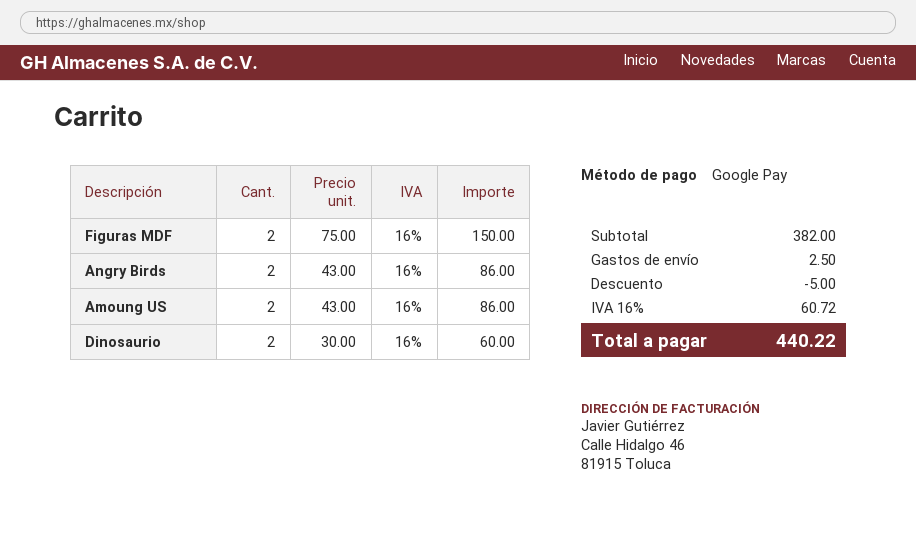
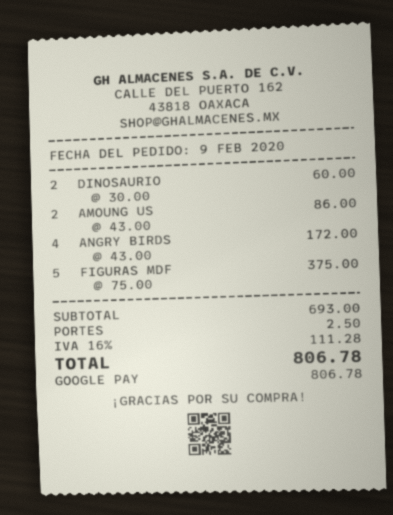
Figuras MDF: 2 x 75.00 = 150.00 -> 5 x 75.00 = 375.00
Angry Birds: 2 x 43.00 = 86.00 -> 4 x 43.00 = 172.00
subtotal: 382.00 -> 693.00
discount: 5.00 -> none
tax: 16% = 60.72 -> 16% = 111.28
total: 440.22 -> 806.78

